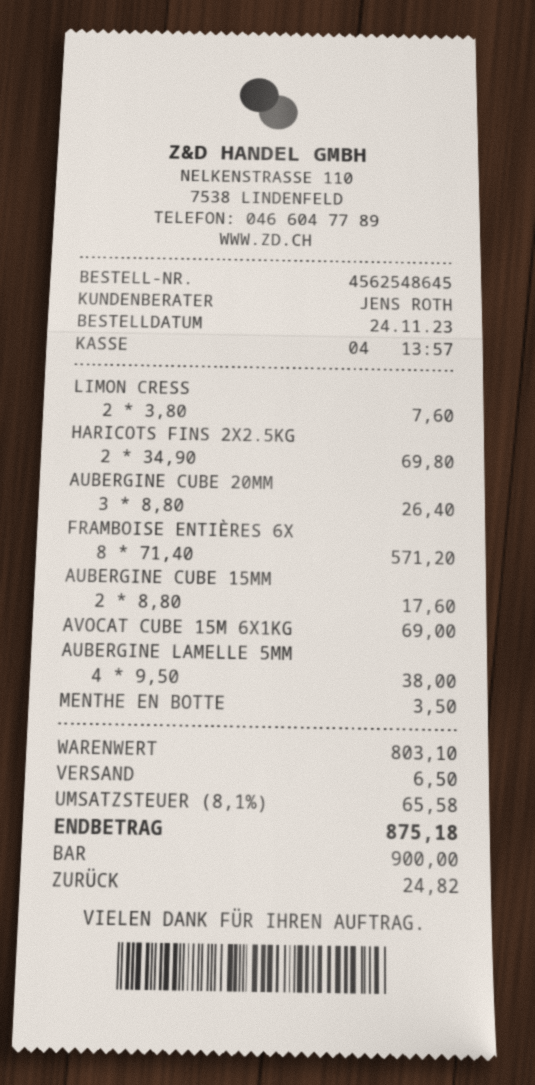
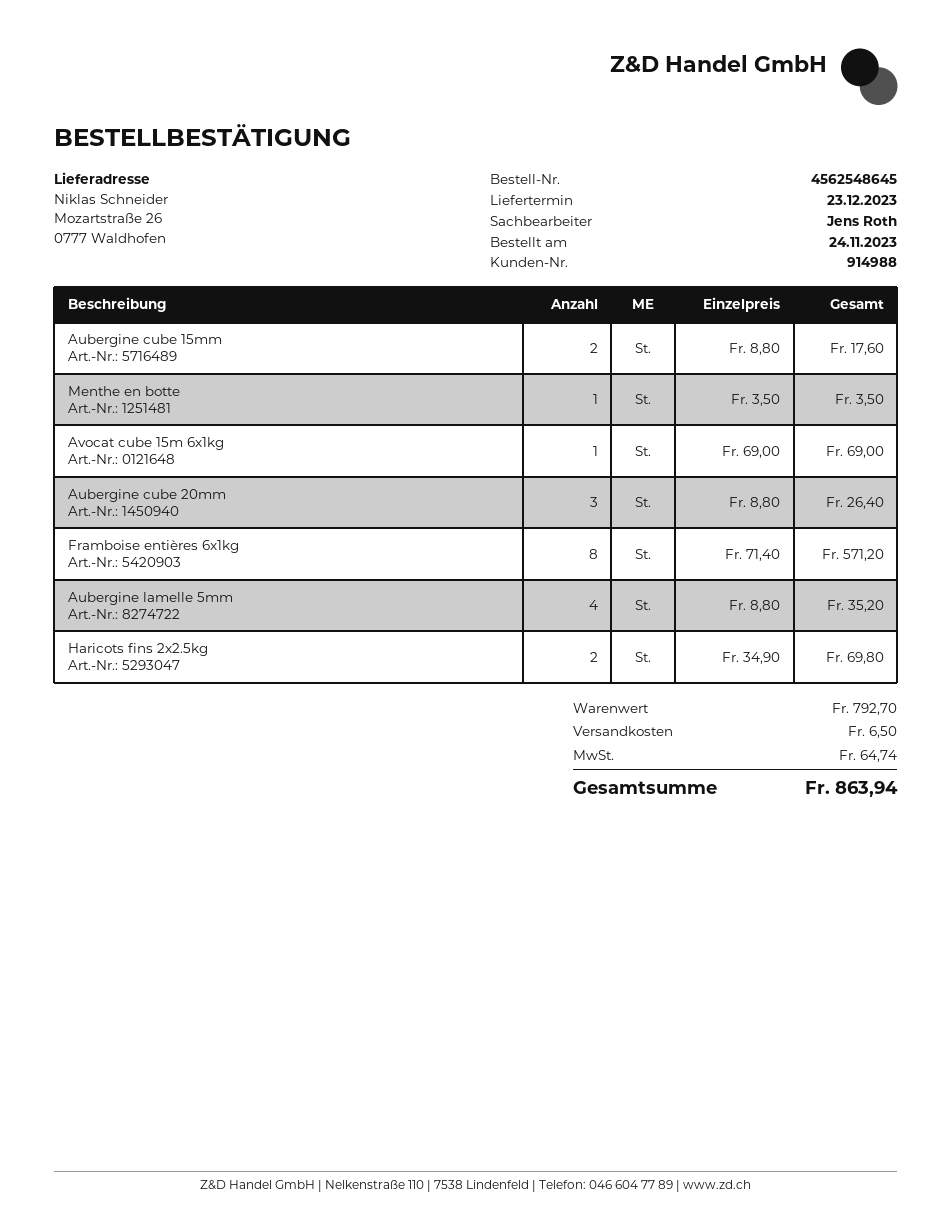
LIMON CRESS: 2 x 3.80 = 7.60 -> none
AUBERGINE LAMELLE 5MM: 4 x 9.50 = 38.00 -> 4 x 8.80 = 35.20
subtotal: 803.10 -> 792.70
tax: 65.58 -> 64.74
total: 875.18 -> 863.94

